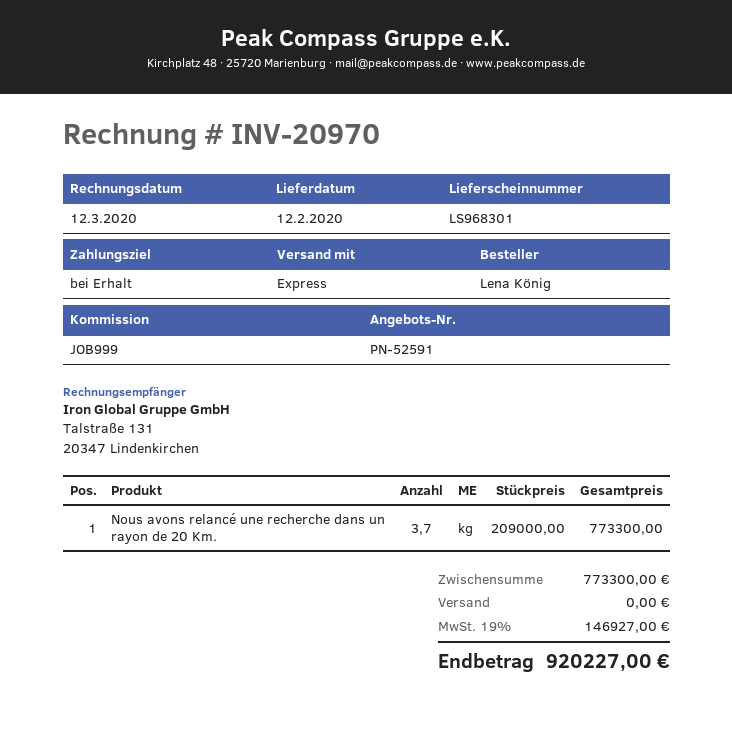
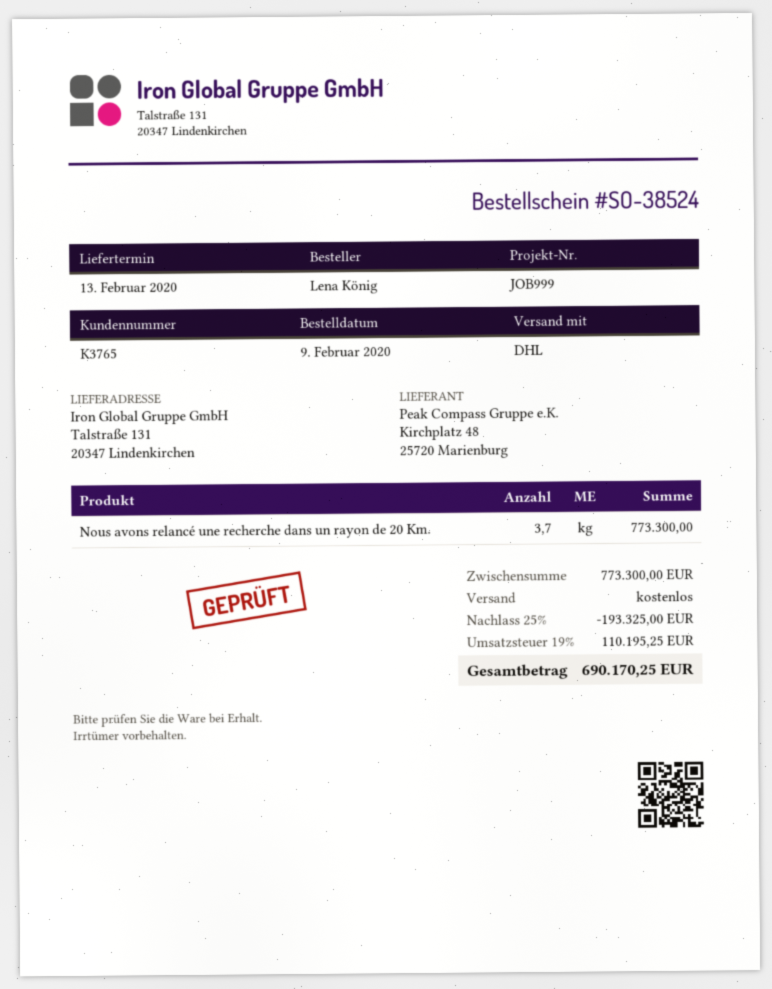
delivery date: 2020-02-12 -> 2020-02-13
shipping method: express -> DHL
discount: none -> 25% = 193325.00
tax: 19% = 146927.00 -> 19% = 110195.25
total: 920227.00 -> 690170.25

